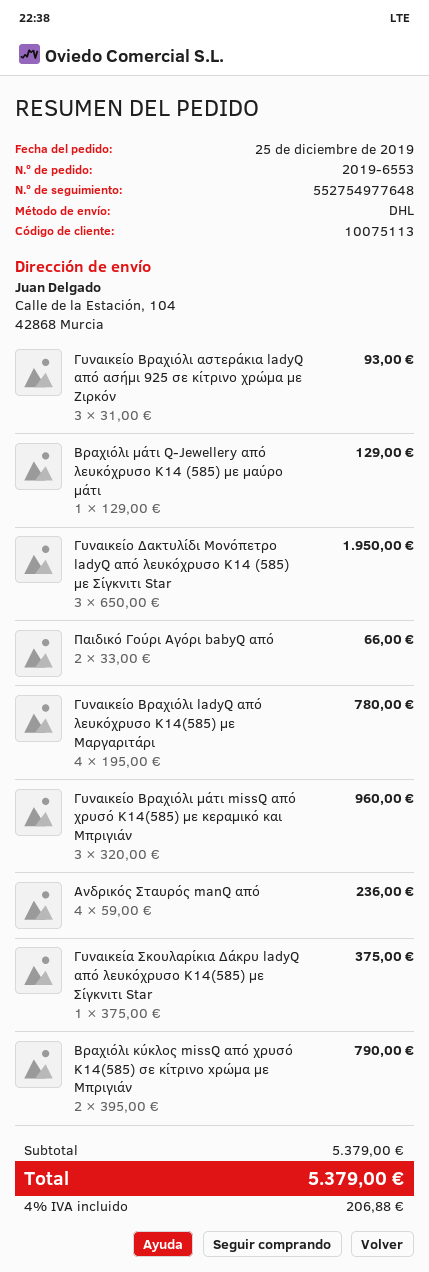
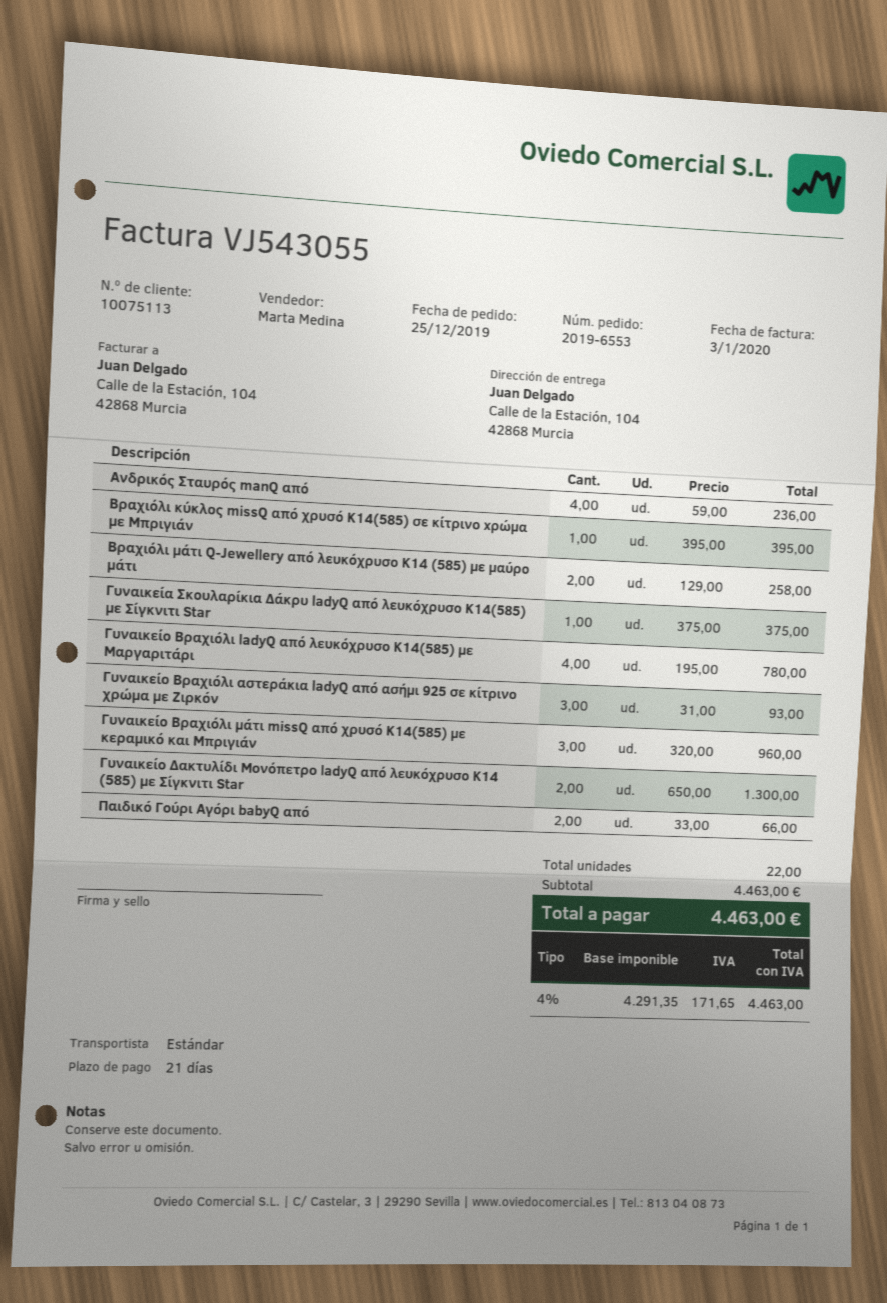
shipping method: DHL -> standard
Βραχιόλι μάτι Q-Jewellery από λευκόχρυσο Κ14 (585) με μαύρο μάτι: 1 x 129.00 = 129.00 -> 2 x 129.00 = 258.00
Γυναικείο Δακτυλίδι Μονόπετρο ladyQ από λευκόχρυσο Κ14 (585) με Σίγκνιτι Star: 3 x 650.00 = 1950.00 -> 2 x 650.00 = 1300.00
Βραχιόλι κύκλος missQ από χρυσό Κ14(585) σε κίτρινο xρώμα με Μπριγιάν: 2 x 395.00 = 790.00 -> 1 x 395.00 = 395.00
subtotal: 5379.00 -> 4463.00
tax: 4% = 206.88 -> 4% = 171.65
total: 5379.00 -> 4463.00

